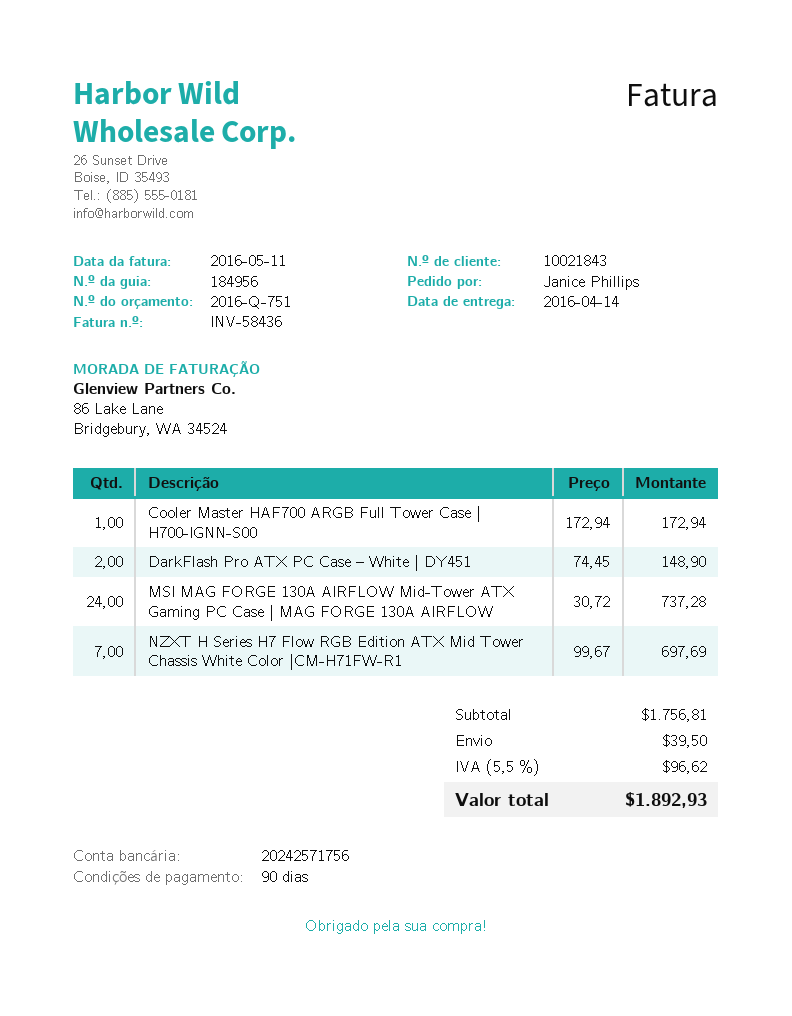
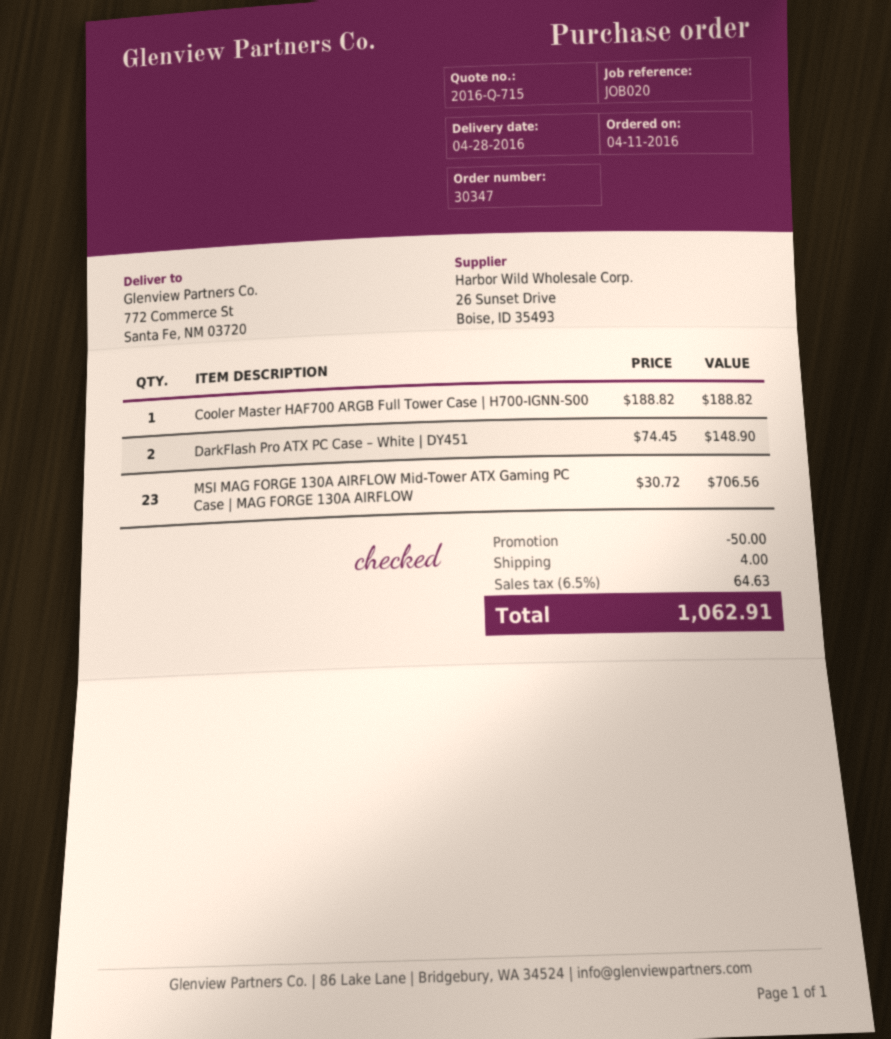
quote number: 2016-Q-751 -> 2016-Q-715
delivery date: 2016-04-14 -> 2016-04-28
Cooler Master HAF700 ARGB Full Tower Case | H700-IGNN-S00: 1 x 172.94 = 172.94 -> 1 x 188.82 = 188.82
MSI MAG FORGE 130A AIRFLOW Mid-Tower ATX Gaming PC Case | MAG FORGE 130A AIRFLOW: 24 x 30.72 = 737.28 -> 23 x 30.72 = 706.56
NZXT H Series H7 Flow RGB Edition ATX Mid Tower Chassis White Color |CM-H71FW-R1: 7 x 99.67 = 697.69 -> none
discount: none -> 50.00
shipping: 39.50 -> 4.00
tax: 5.5% = 96.62 -> 6.5% = 64.63
total: 1892.93 -> 1062.91

